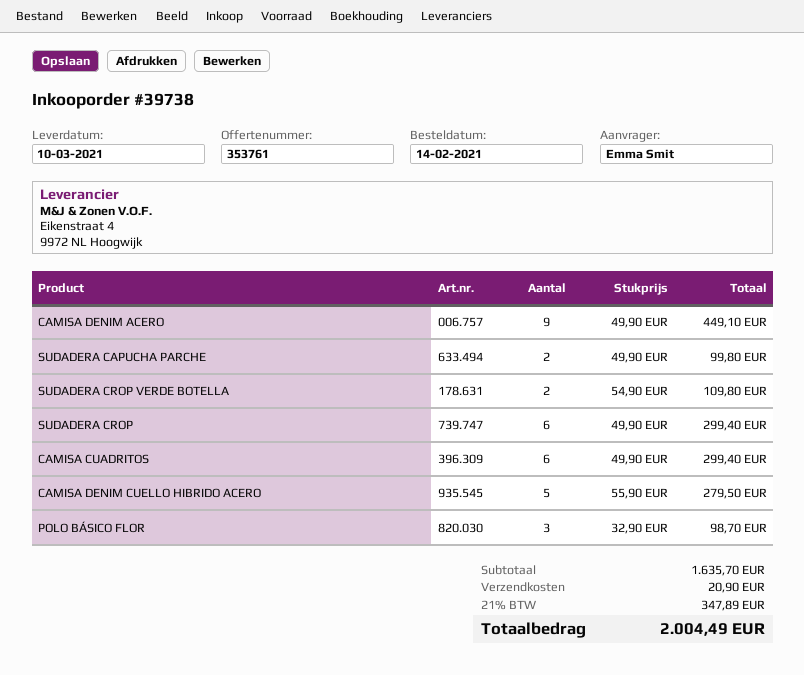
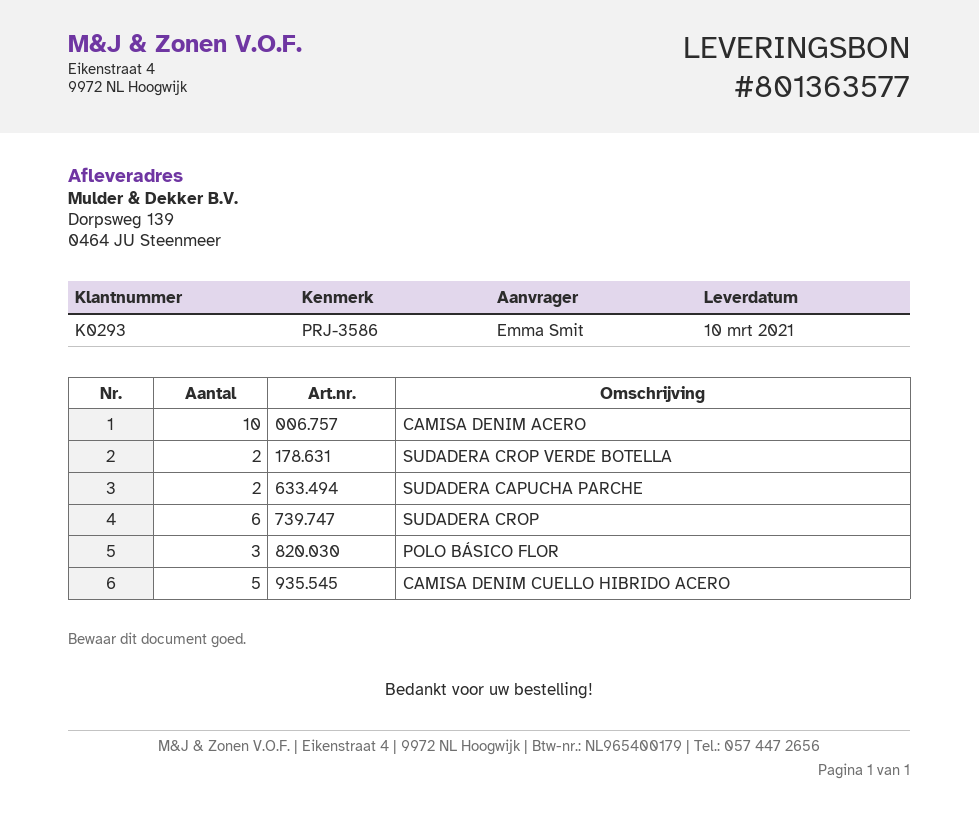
CAMISA DENIM ACERO: 9 -> 10
CAMISA CUADRITOS: 6 -> none

